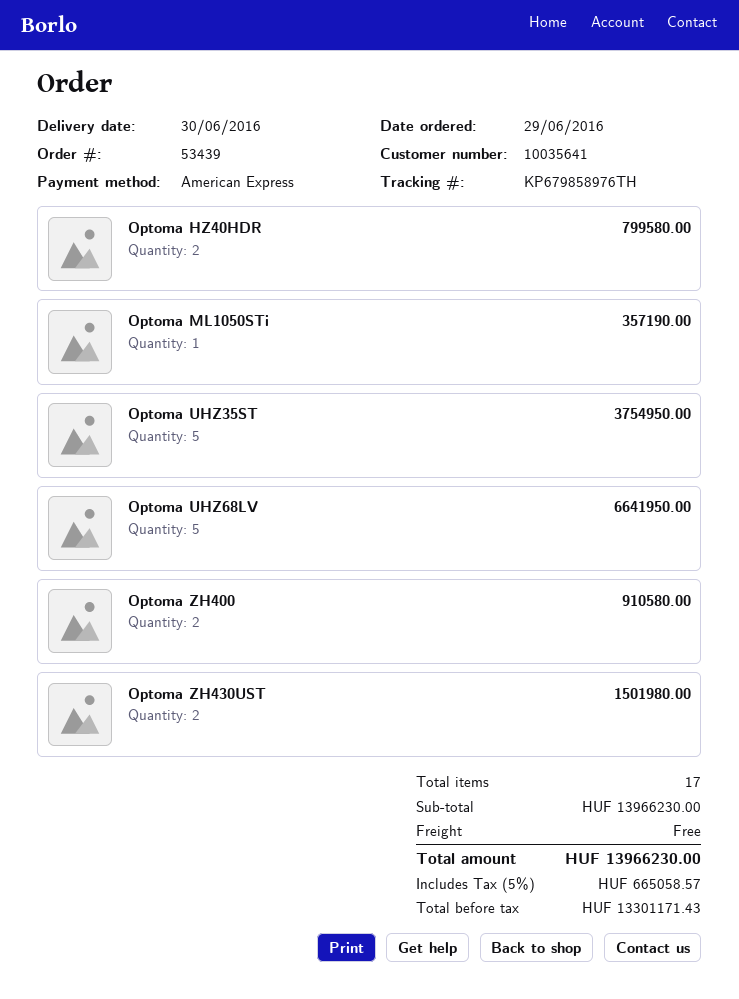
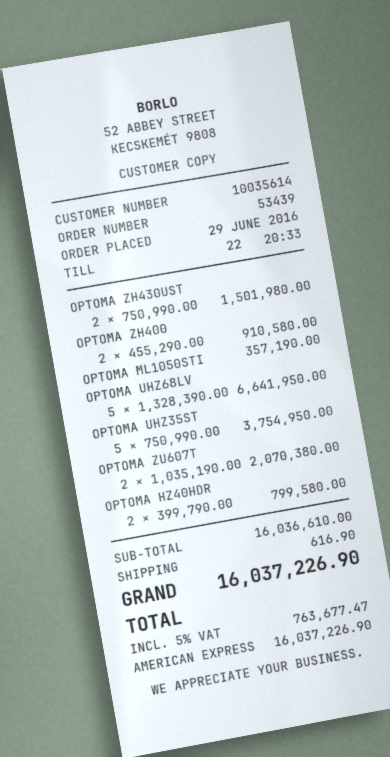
customer number: 10035641 -> 10035614
OPTOMA ZU607T: none -> 2 for 2070380.00
subtotal: 13966230.00 -> 16036610.00
shipping: 0.00 -> 616.90
tax: 5% = 665058.57 -> 5% = 763677.47
total: 13966230.00 -> 16037226.90

